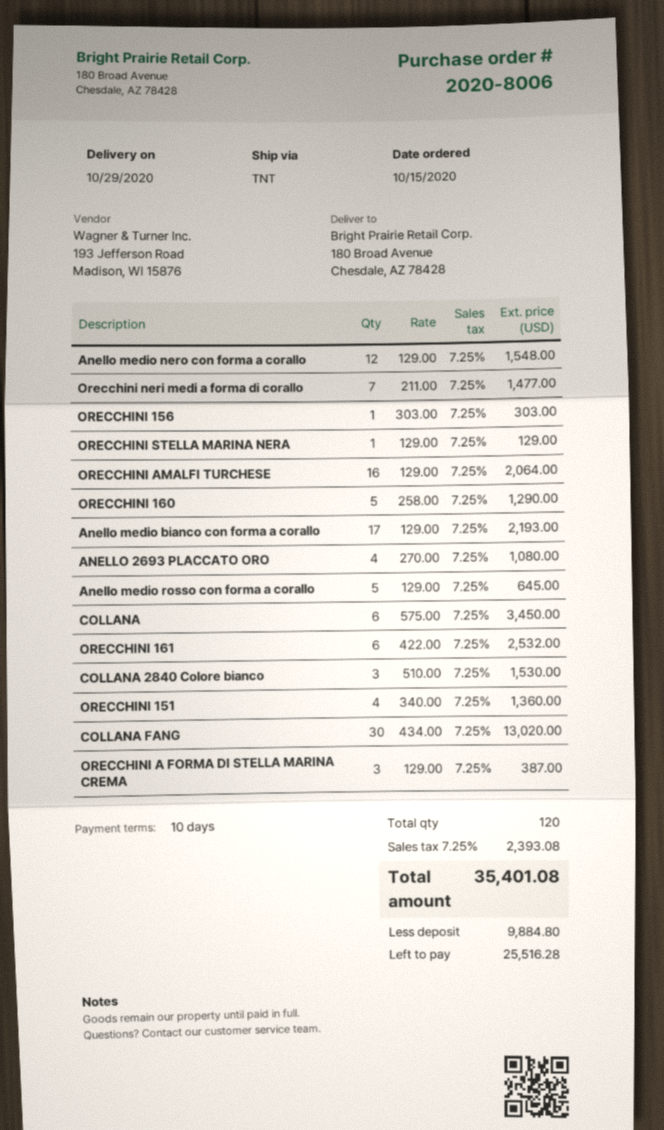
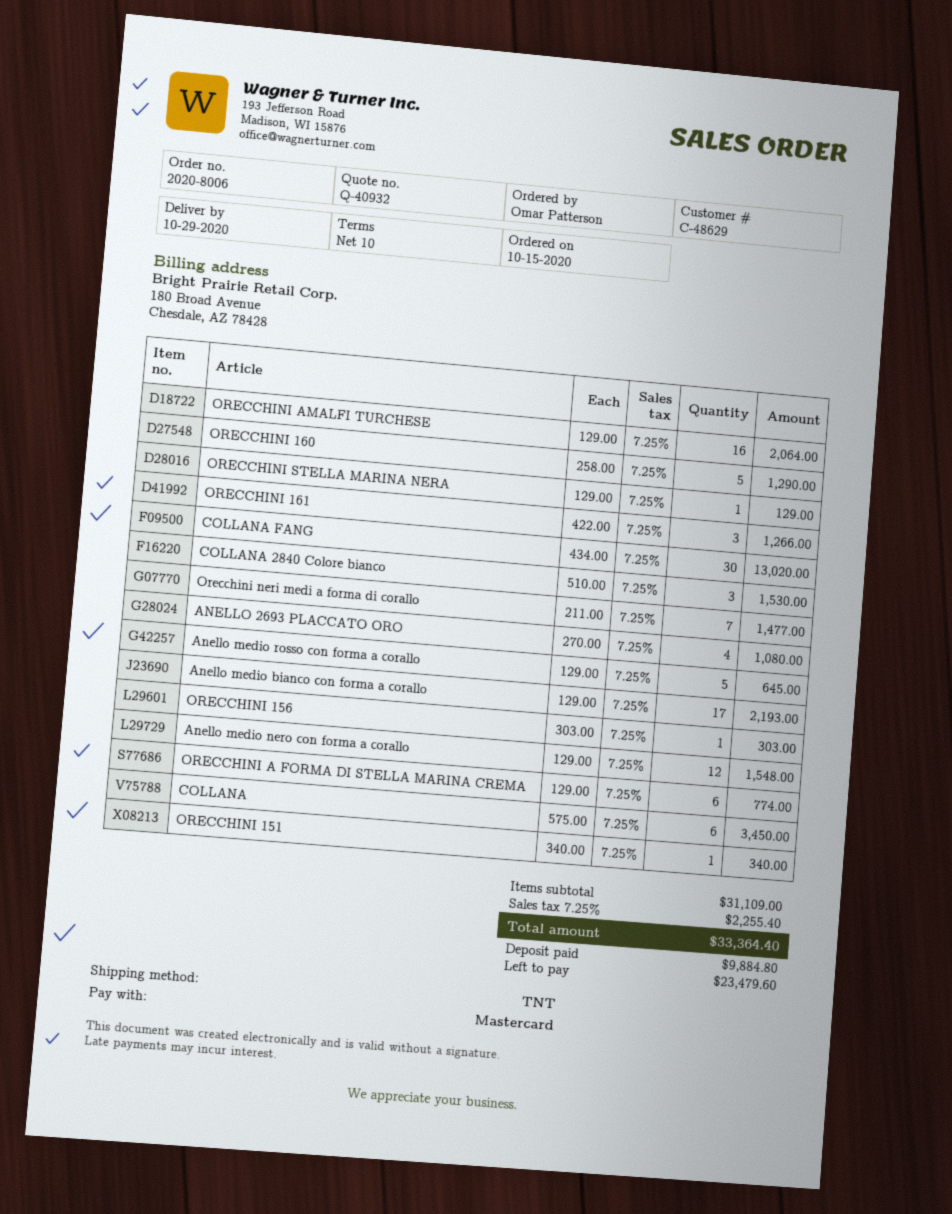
ORECCHINI 161: 6 x 422.00 = 2532.00 -> 3 x 422.00 = 1266.00
ORECCHINI 151: 4 x 340.00 = 1360.00 -> 1 x 340.00 = 340.00
ORECCHINI A FORMA DI STELLA MARINA CREMA: 3 x 129.00 = 387.00 -> 6 x 129.00 = 774.00
tax: 7.25% = 2393.08 -> 7.25% = 2255.40
total: 35401.08 -> 33364.40
balance: 25516.28 -> 23479.60

